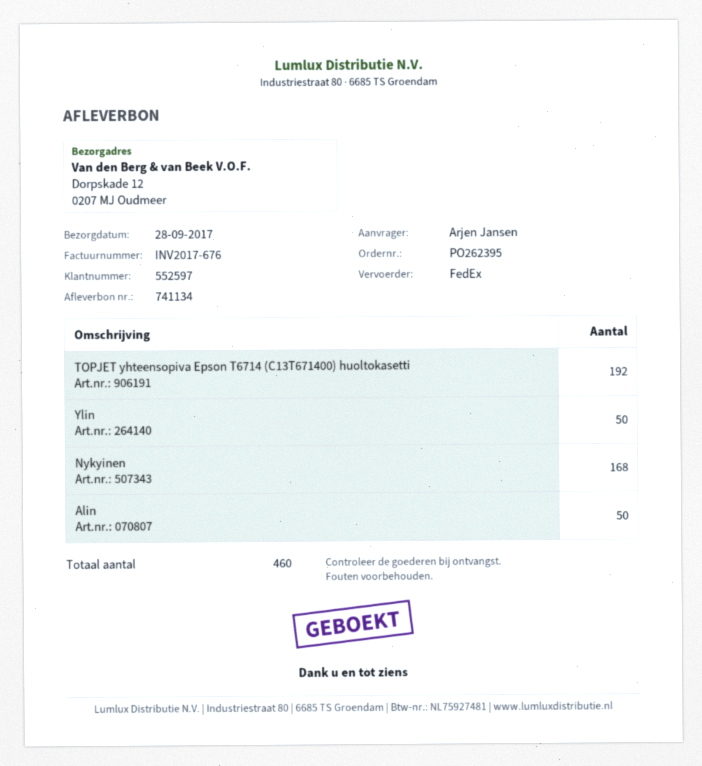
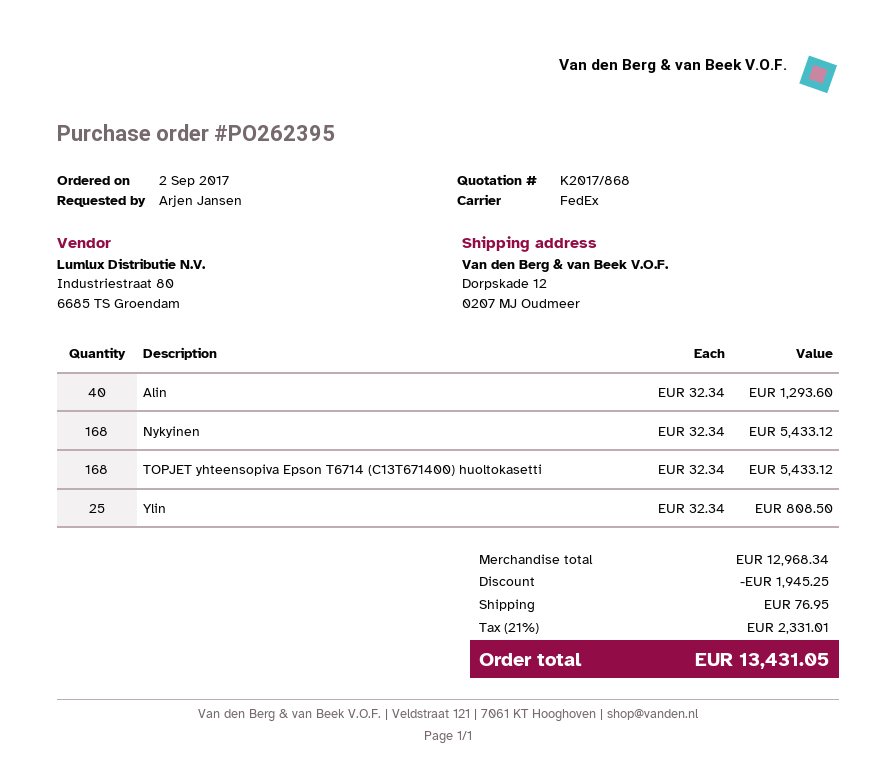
TOPJET yhteensopiva Epson T6714 (C13T671400) huoltokasetti: 192 -> 168
Ylin: 50 -> 25
Alin: 50 -> 40

